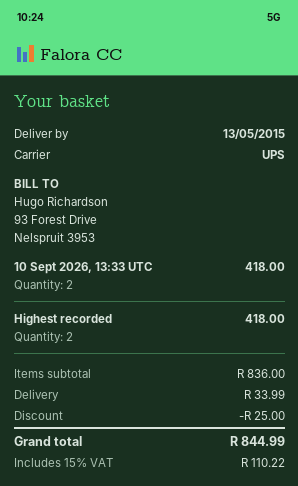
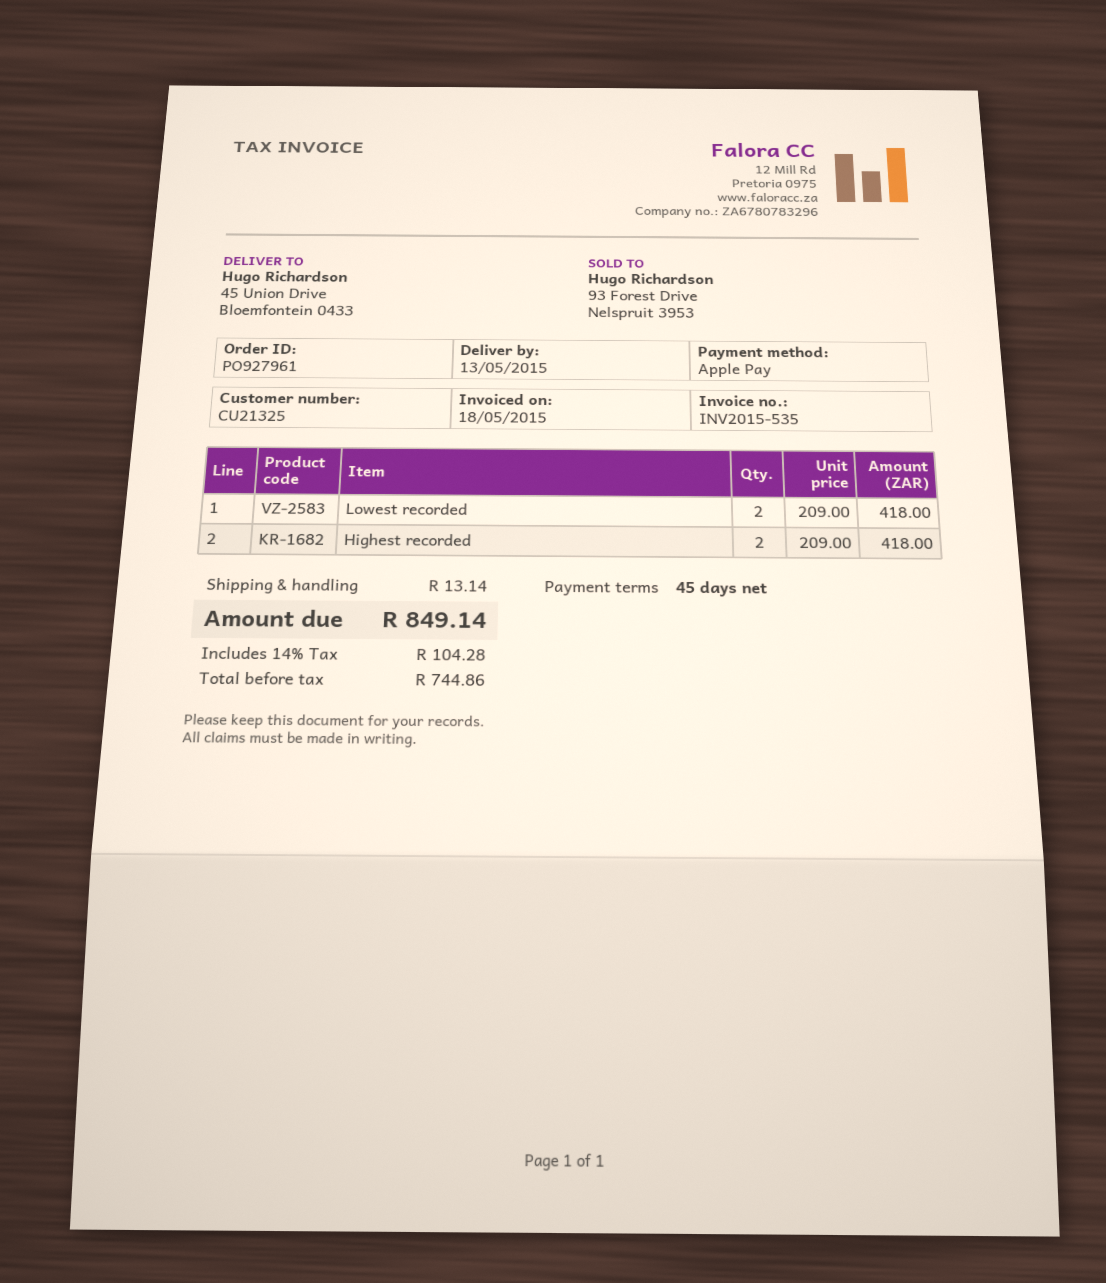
10 Sept 2026, 13:33 UTC: 2 for 418.00 -> none
Lowest recorded: none -> 2 for 418.00
discount: 25.00 -> none
shipping: 33.99 -> 13.14
tax: 15% = 110.22 -> 14% = 104.28
total: 844.99 -> 849.14

